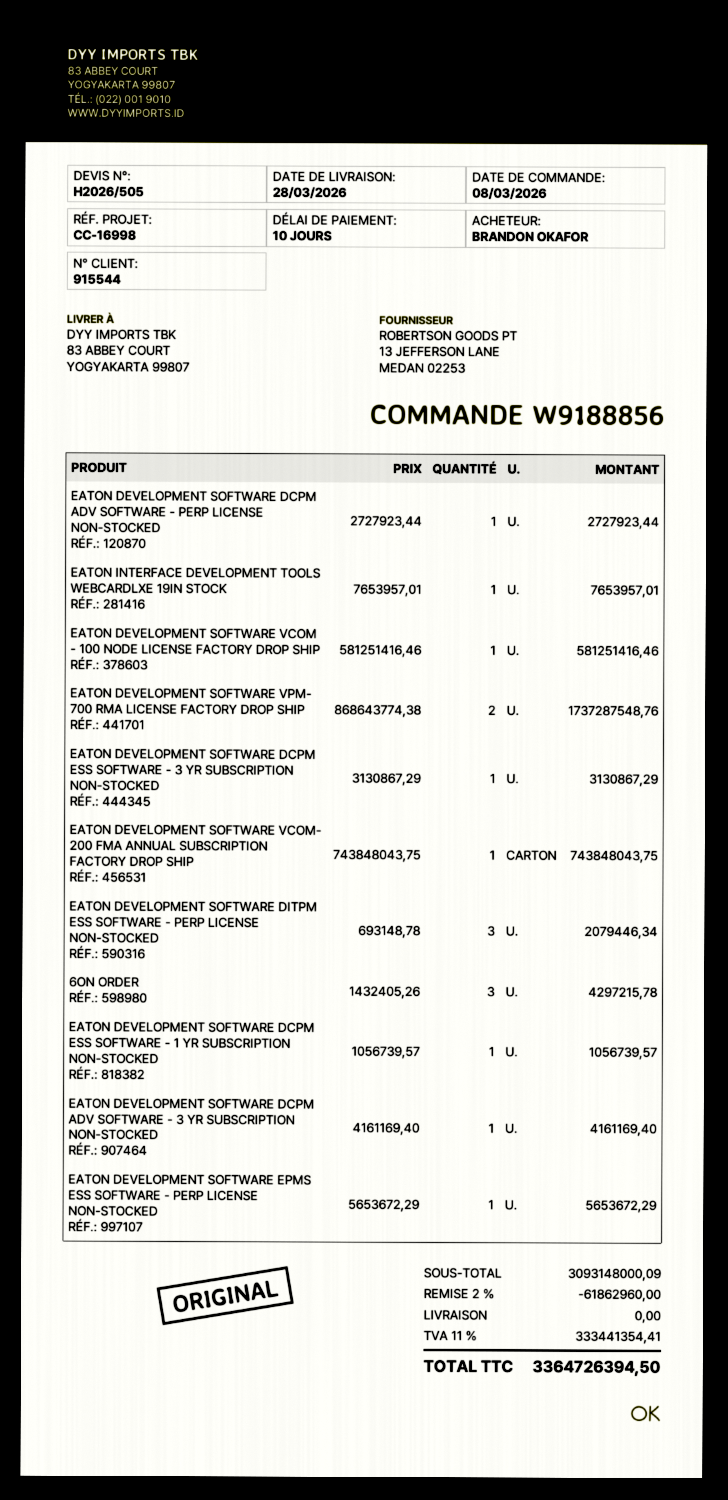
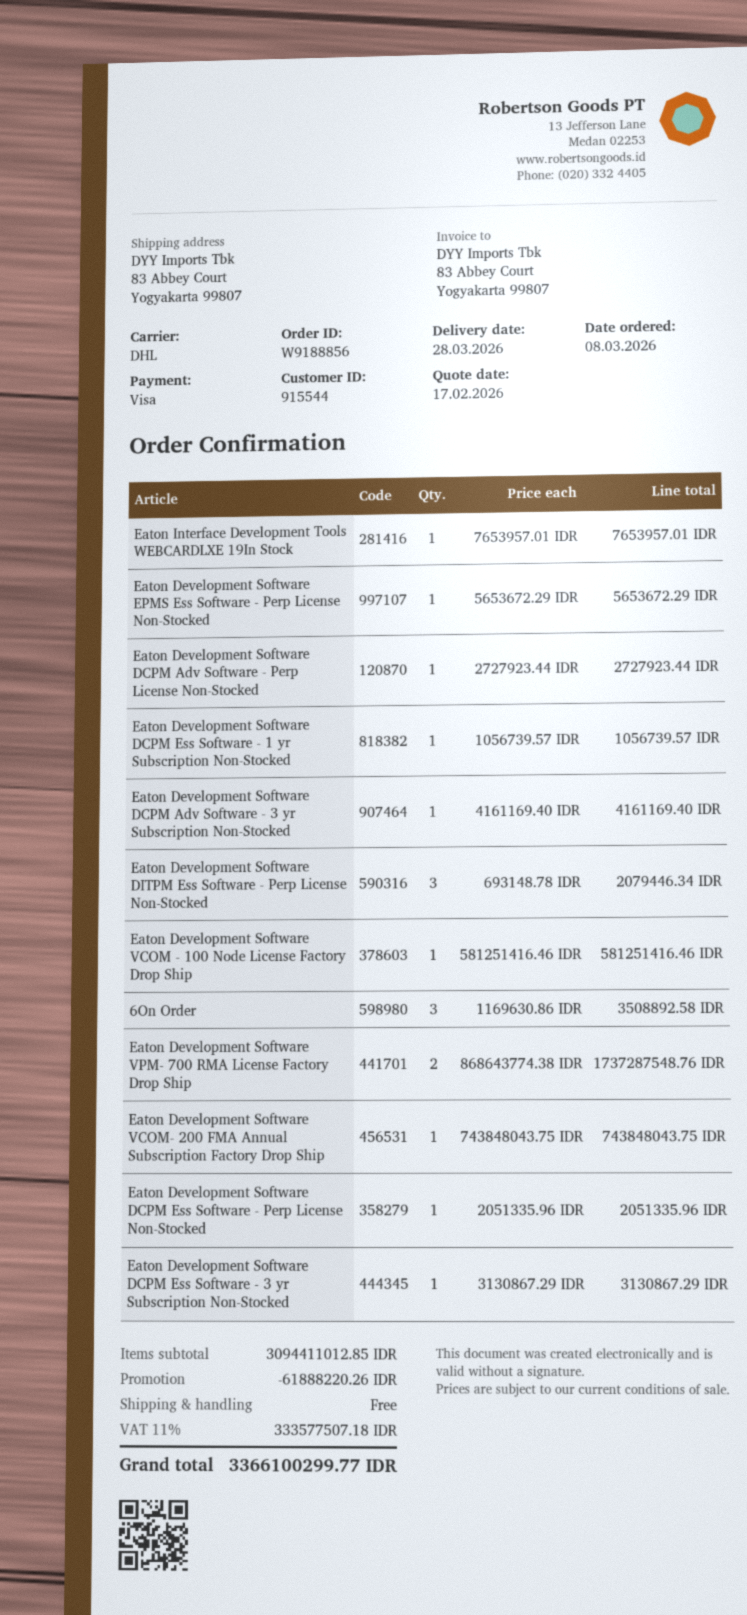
6ON ORDER: 3 x 1432405.26 = 4297215.78 -> 3 x 1169630.86 = 3508892.58
Eaton Development Software DCPM Ess Software - Perp License Non-Stocked: none -> 1 x 2051335.96 = 2051335.96
subtotal: 3093148000.09 -> 3094411012.85
discount: 61862960.00 -> 61888220.26
tax: 11% = 333441354.41 -> 11% = 333577507.18
total: 3364726394.50 -> 3366100299.77

